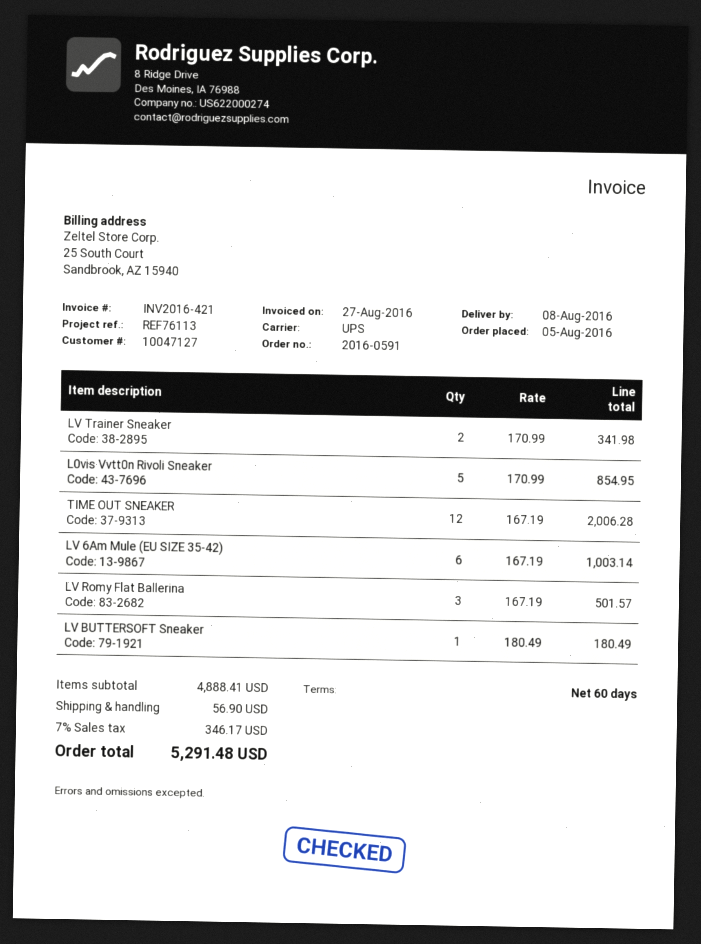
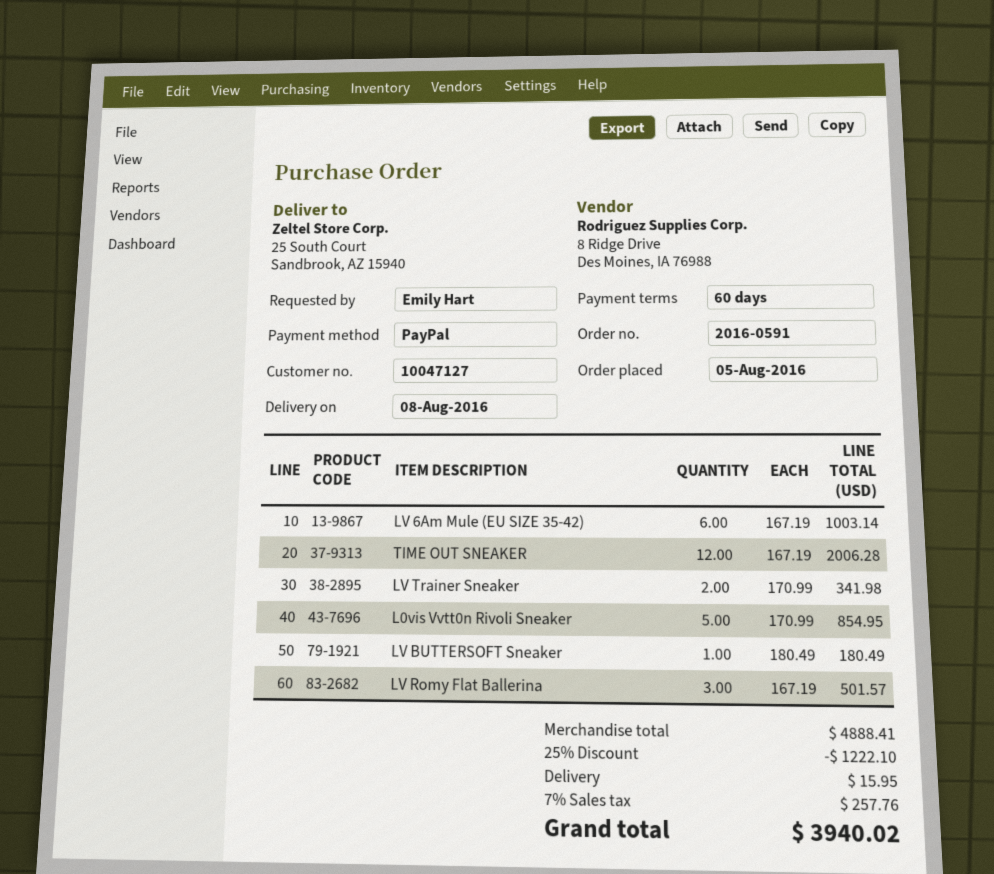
discount: none -> 25% = 1222.10
shipping: 56.90 -> 15.95
tax: 7% = 346.17 -> 7% = 257.76
total: 5291.48 -> 3940.02

